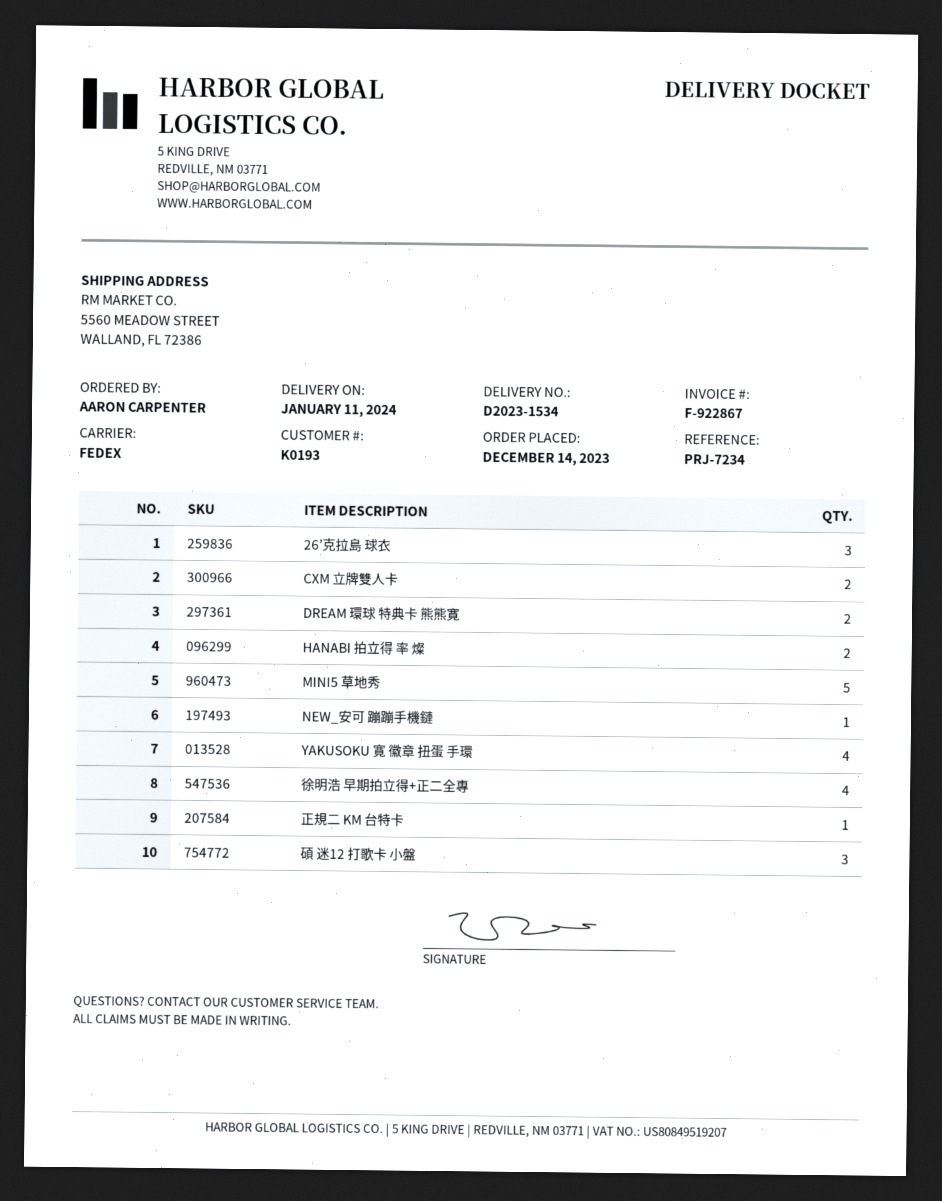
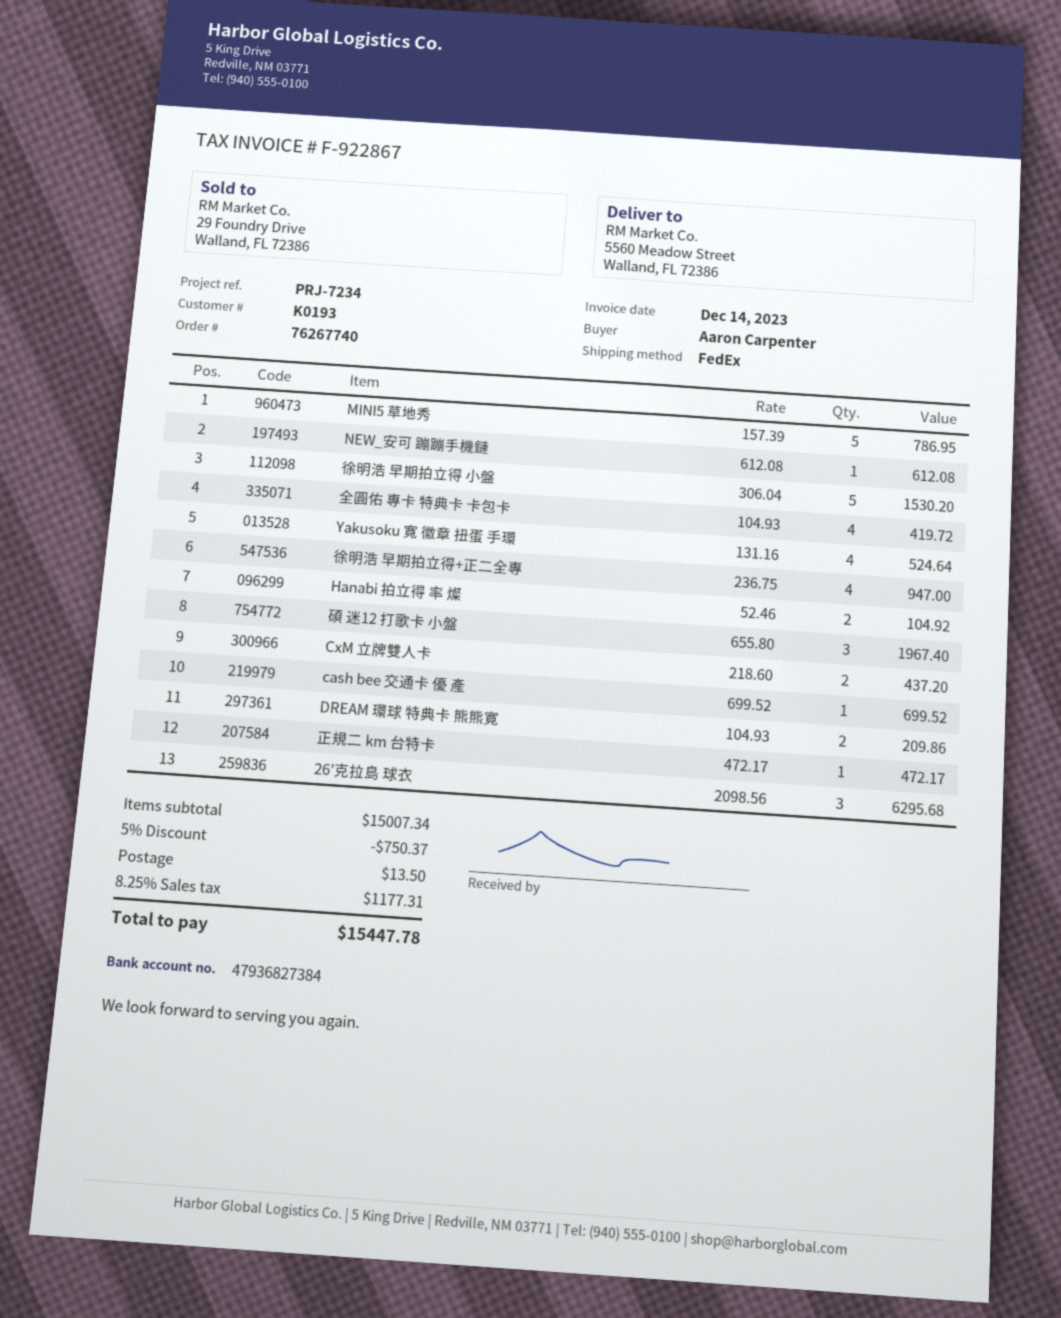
徐明浩 早期拍立得 小盤: none -> 5
全圓佑 專卡 特典卡 卡包卡: none -> 4
cash bee 交通卡 優 產: none -> 1

